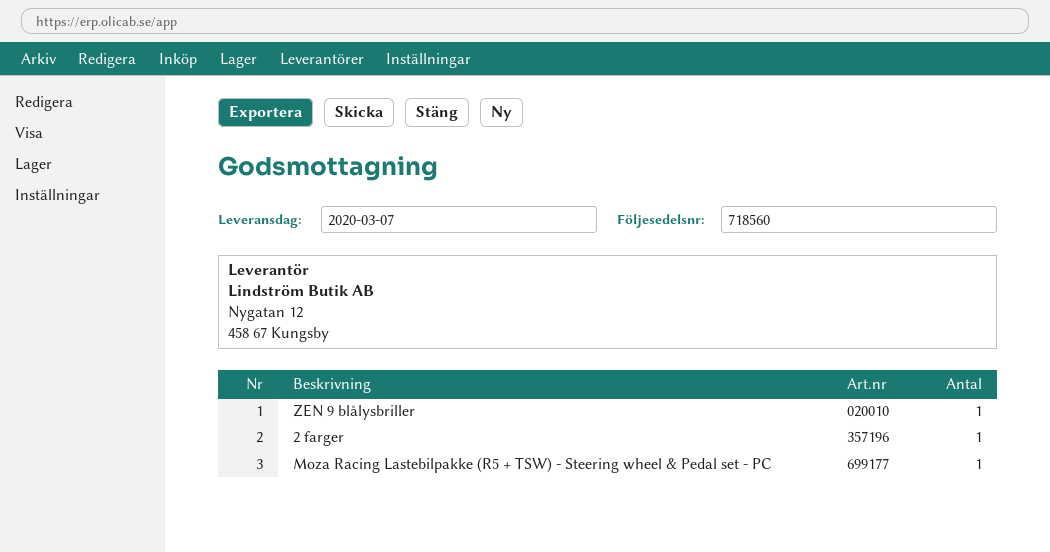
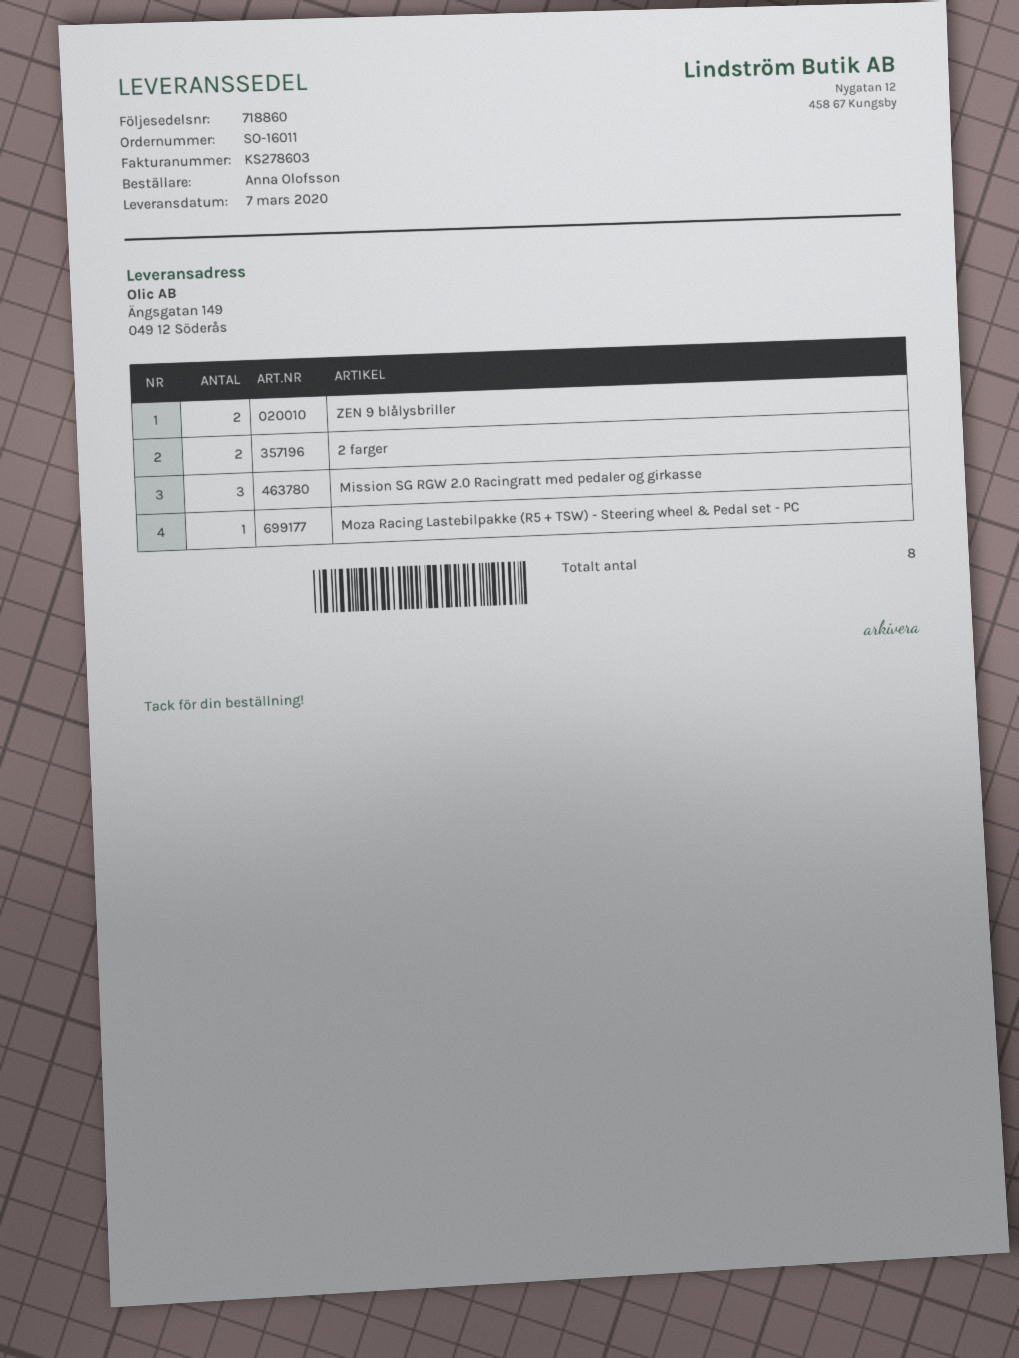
delivery note number: 718560 -> 718860
ZEN 9 blålysbriller: 1 -> 2
2 farger: 1 -> 2
Mission SG RGW 2.0 Racingratt med pedaler og girkasse: none -> 3

